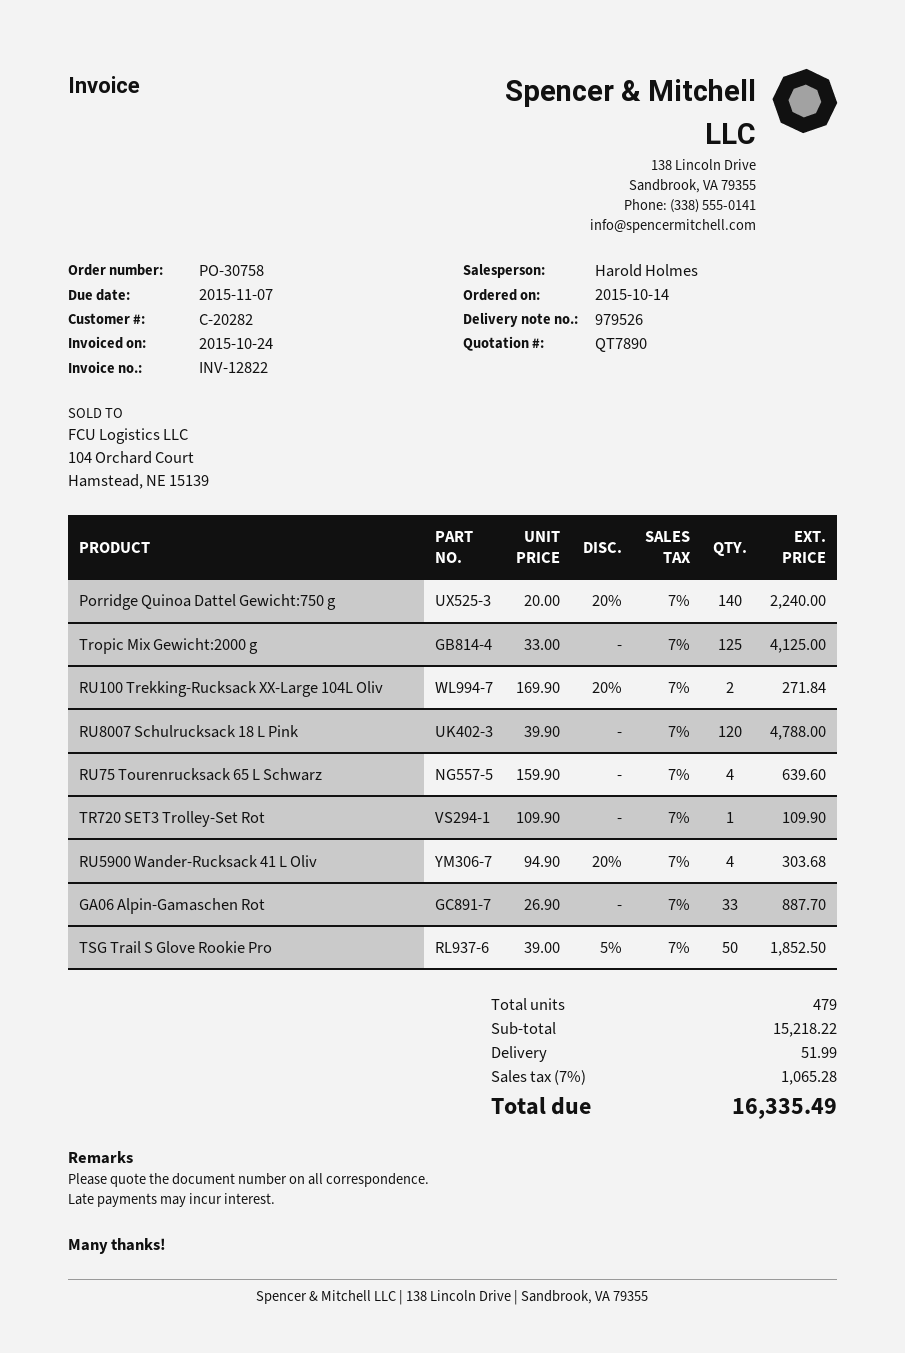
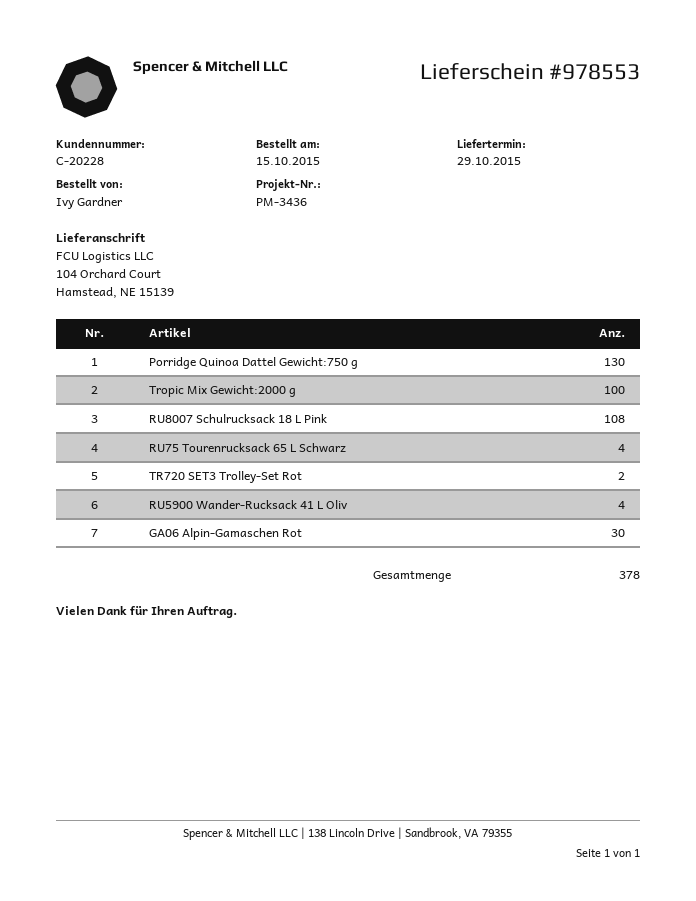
order date: 2015-10-14 -> 2015-10-15
delivery note number: 979526 -> 978553
customer number: C-20282 -> C-20228
Porridge Quinoa Dattel Gewicht:750 g: 140 -> 130
Tropic Mix Gewicht:2000 g: 125 -> 100
RU100 Trekking-Rucksack XX-Large 104L Oliv: 2 -> none
RU8007 Schulrucksack 18 L Pink: 120 -> 108
TR720 SET3 Trolley-Set Rot: 1 -> 2
GA06 Alpin-Gamaschen Rot: 33 -> 30
TSG Trail S Glove Rookie Pro: 50 -> none
total quantity: 479 -> 378

